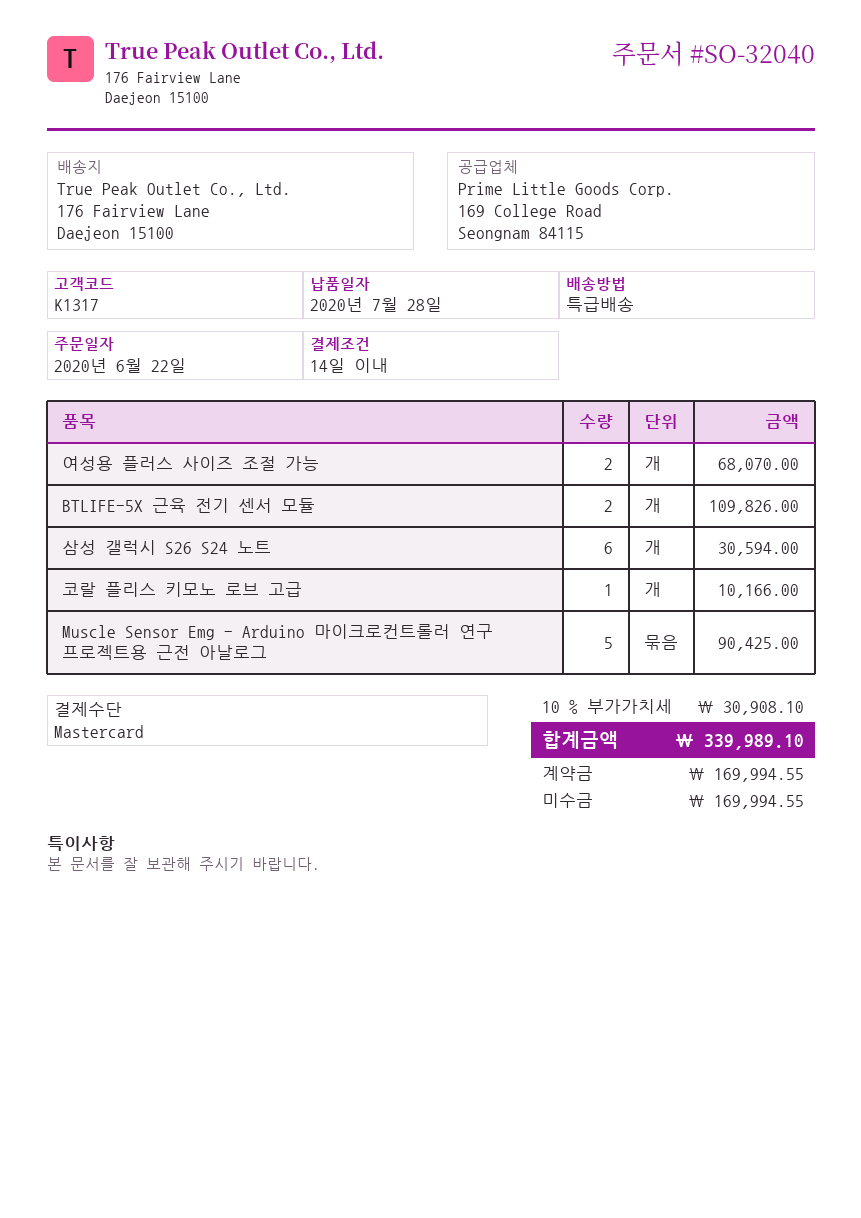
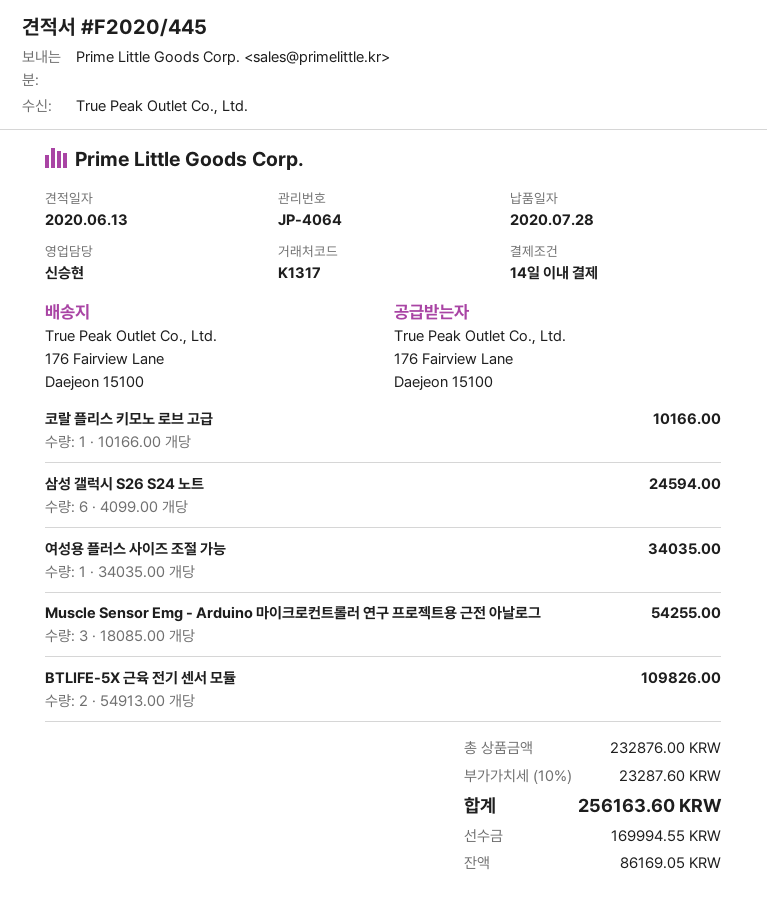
여성용 플러스 사이즈 조절 가능: 2 for 68070.00 -> 1 for 34035.00
삼성 갤럭시 S26 S24 노트: 6 for 30594.00 -> 6 for 24594.00
Muscle Sensor Emg - Arduino 마이크로컨트롤러 연구 프로젝트용 근전 아날로그: 5 for 90425.00 -> 3 for 54255.00
tax: 10% = 30908.10 -> 10% = 23287.60
total: 339989.10 -> 256163.60
balance: 169994.55 -> 86169.05

